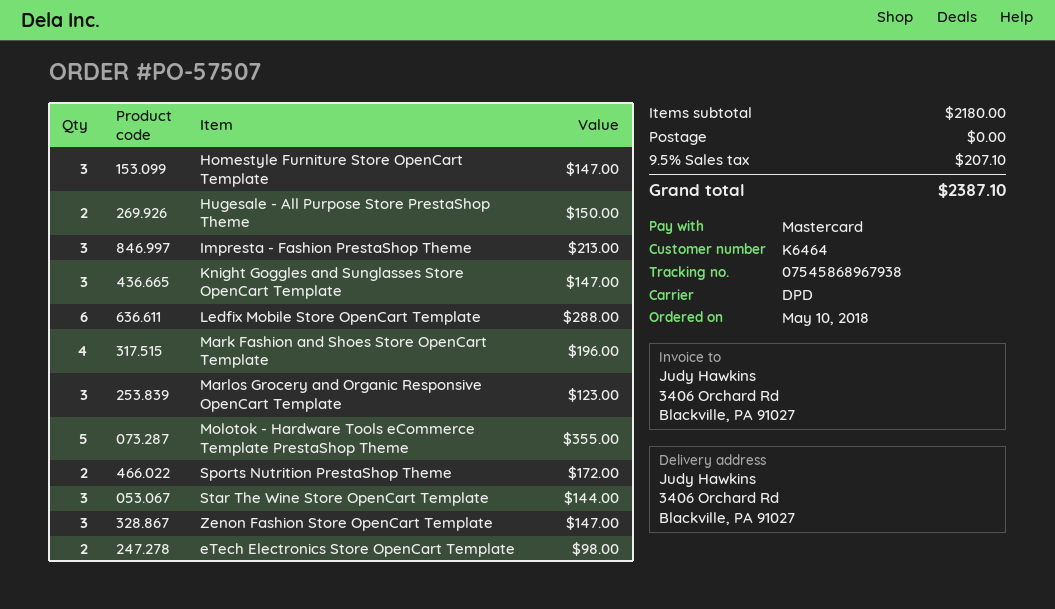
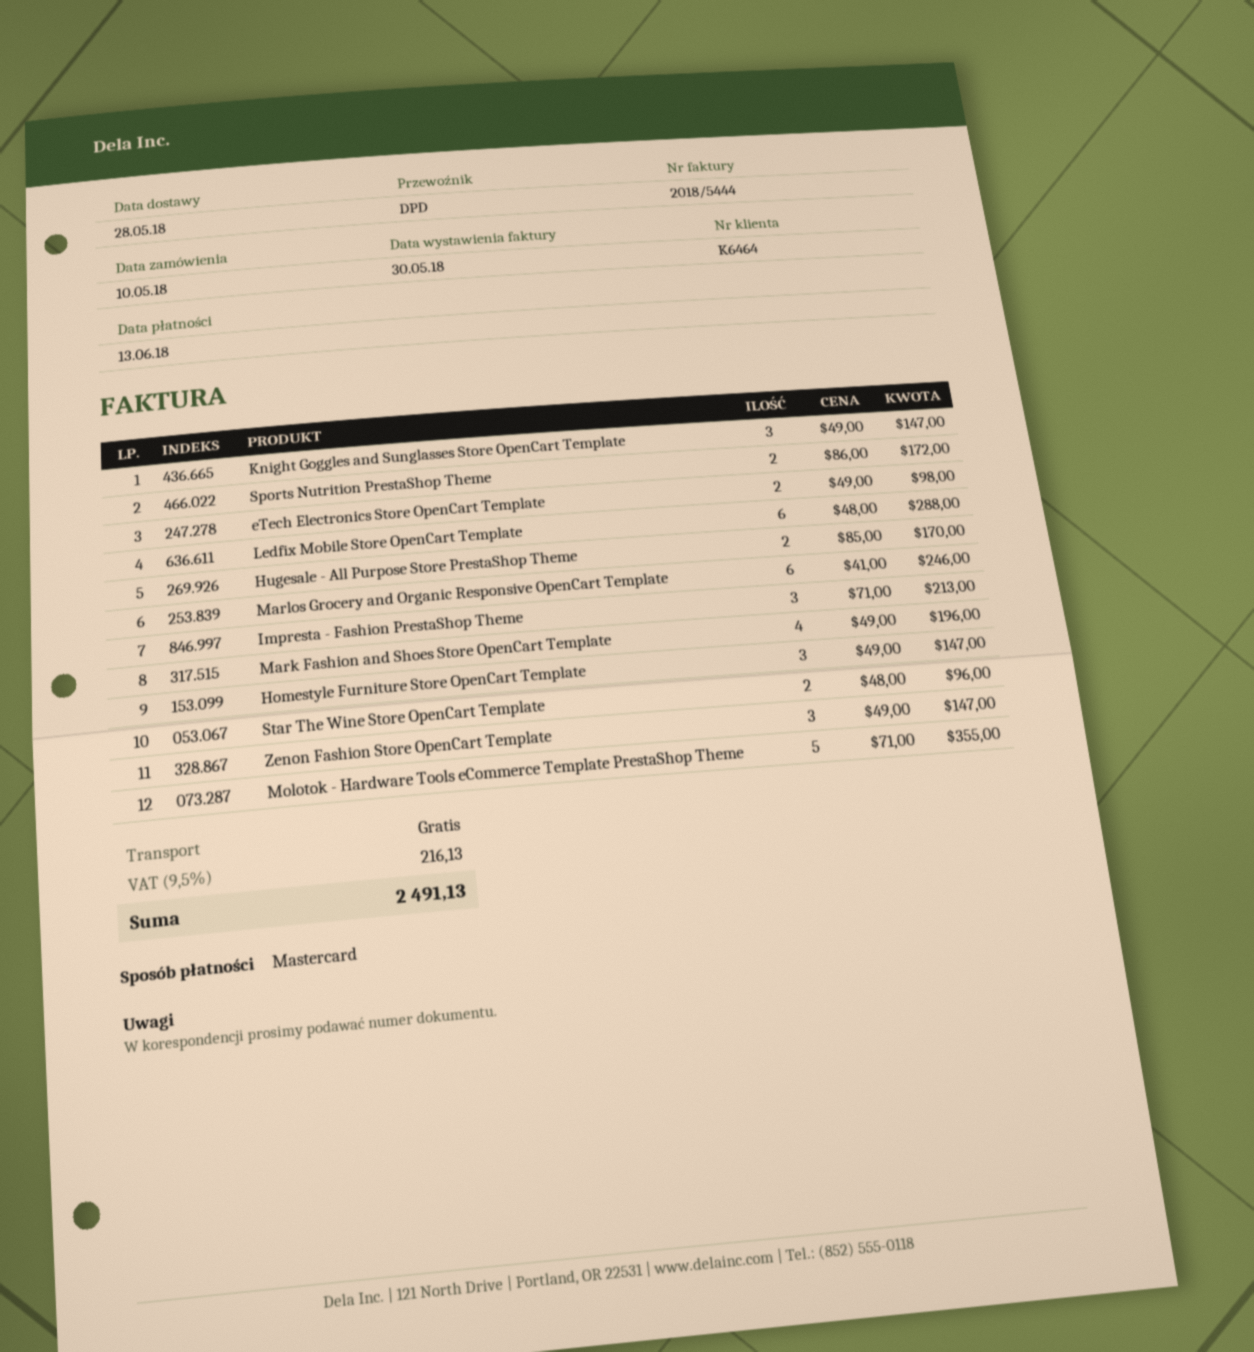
Hugesale - All Purpose Store PrestaShop Theme: 2 for 150.00 -> 2 for 170.00
Marlos Grocery and Organic Responsive OpenCart Template: 3 for 123.00 -> 6 for 246.00
Star The Wine Store OpenCart Template: 3 for 144.00 -> 2 for 96.00
tax: 9.5% = 207.10 -> 9.5% = 216.13
total: 2387.10 -> 2491.13

